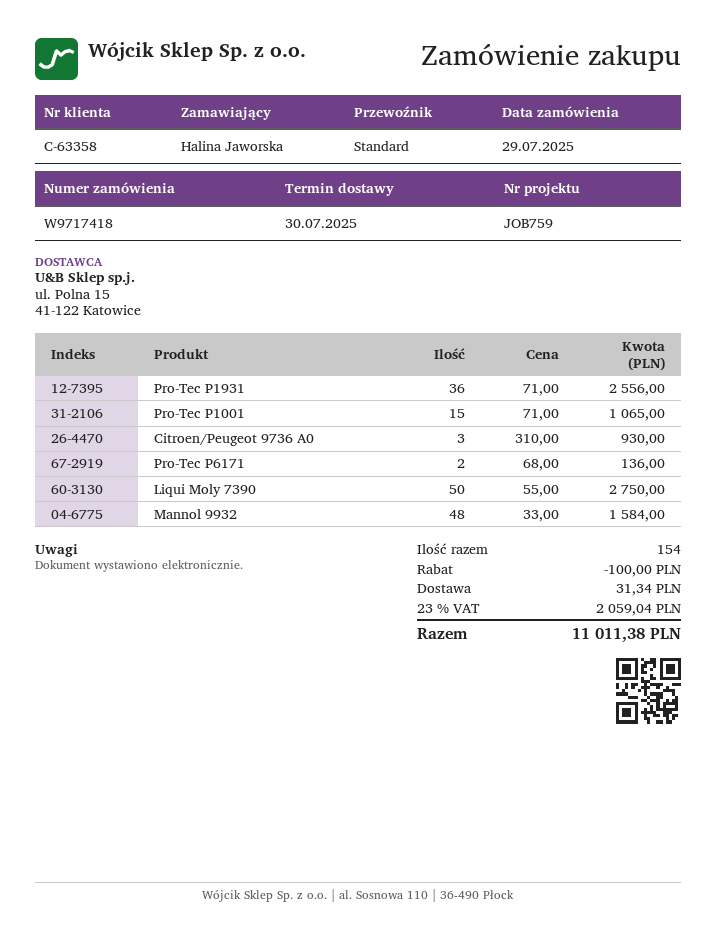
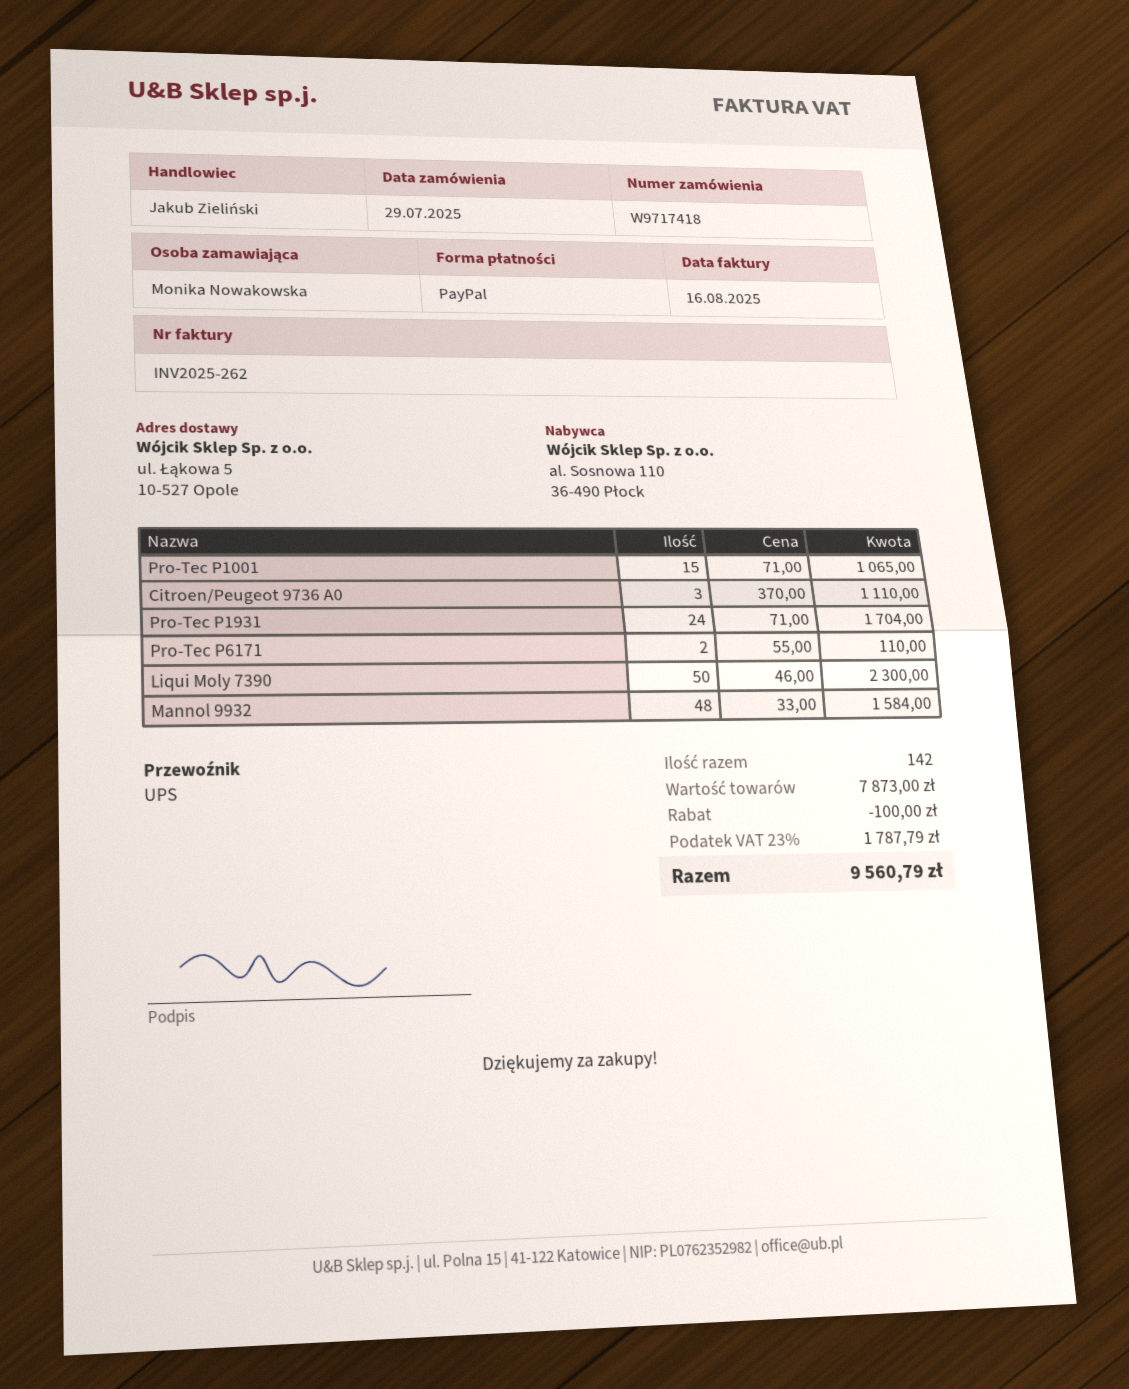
ordered by: Halina Jaworska -> Monika Nowakowska
shipping method: standard -> UPS
Pro-Tec P1931: 36 x 71.00 = 2556.00 -> 24 x 71.00 = 1704.00
Citroen/Peugeot 9736 A0: 3 x 310.00 = 930.00 -> 3 x 370.00 = 1110.00
Pro-Tec P6171: 2 x 68.00 = 136.00 -> 2 x 55.00 = 110.00
Liqui Moly 7390: 50 x 55.00 = 2750.00 -> 50 x 46.00 = 2300.00
total quantity: 154 -> 142
shipping: 31.34 -> none
tax: 23% = 2059.04 -> 23% = 1787.79
total: 11011.38 -> 9560.79

